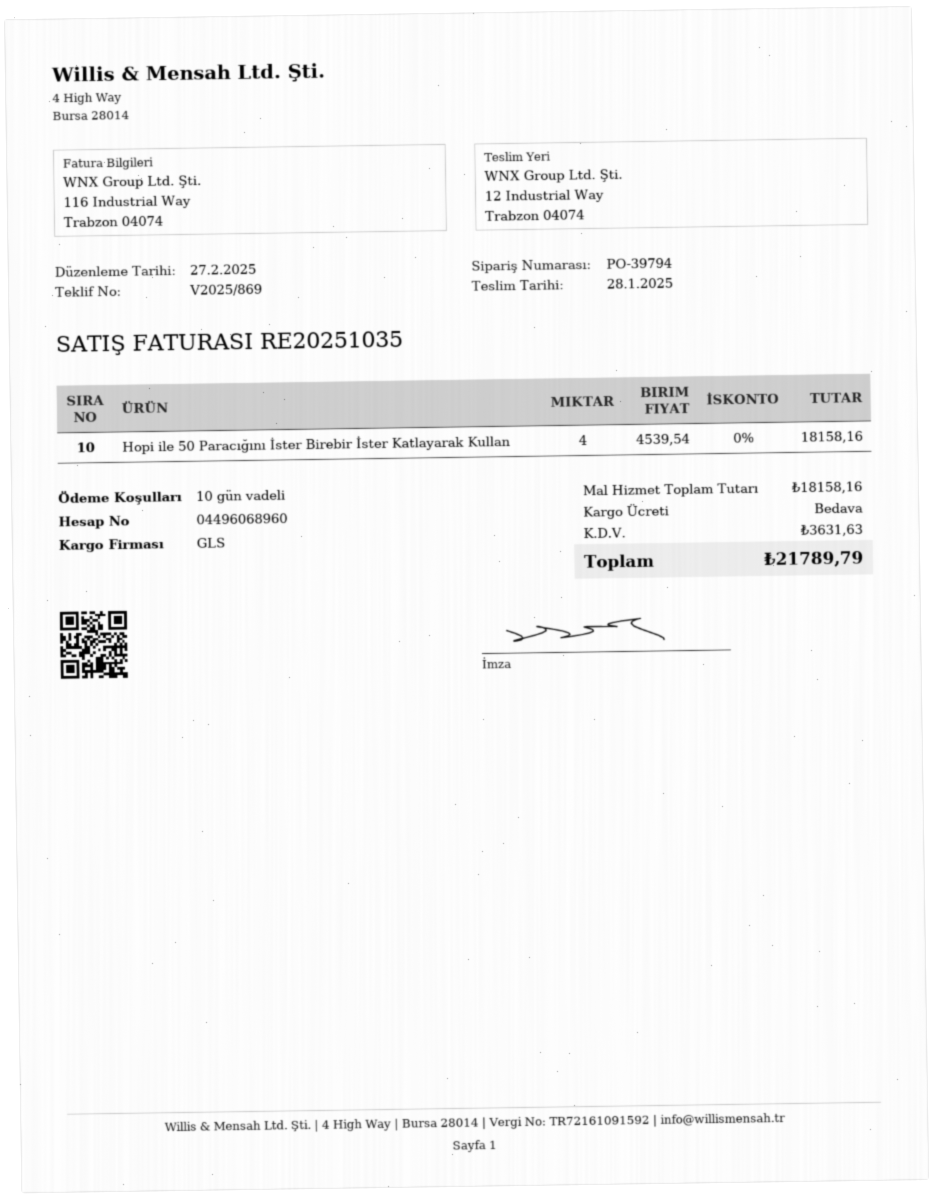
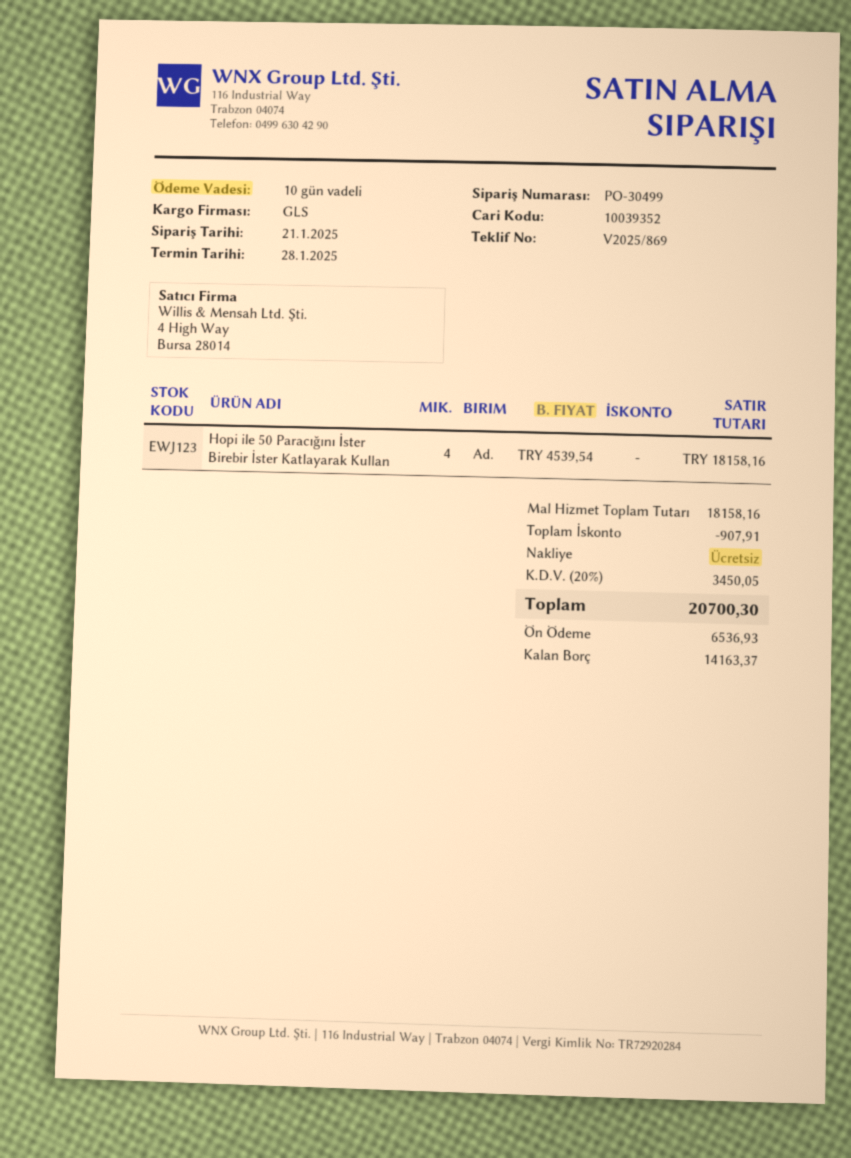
order number: PO-39794 -> PO-30499
discount: none -> 907.91
tax: 3631.63 -> 3450.05
total: 21789.79 -> 20700.30

